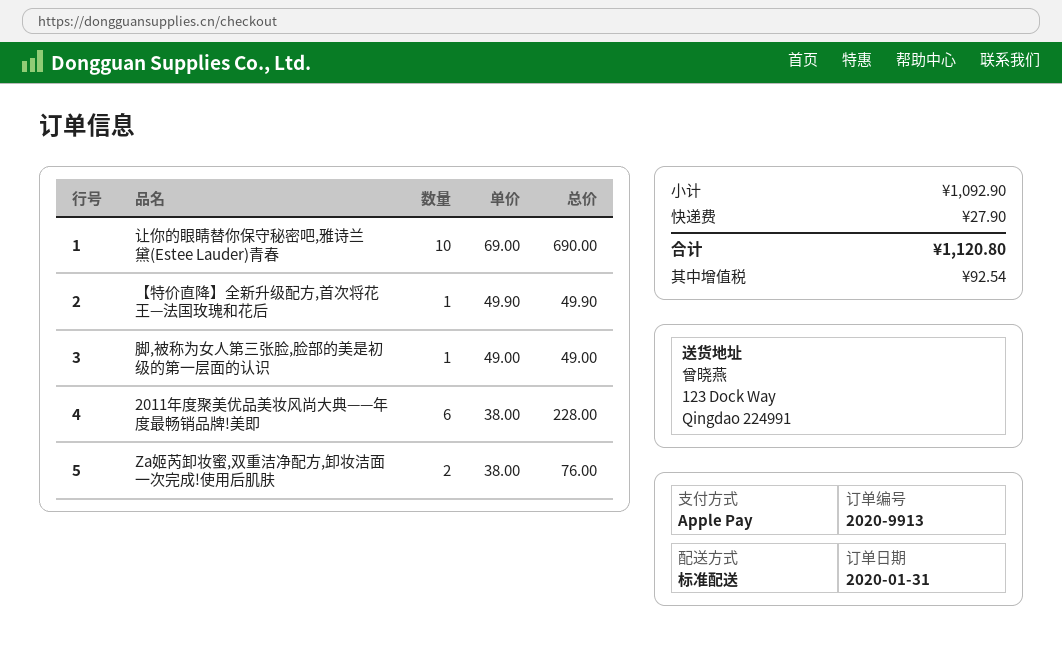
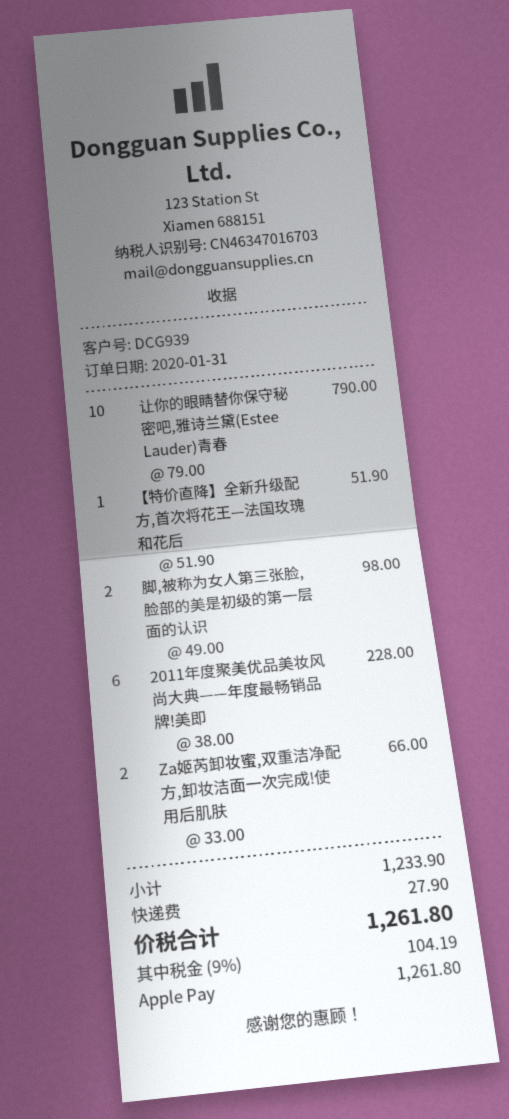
让你的眼睛替你保守秘密吧,雅诗兰黛(Estee Lauder)青春: 10 x 69.00 = 690.00 -> 10 x 79.00 = 790.00
【特价直降】全新升级配方,首次将花王—法国玫瑰和花后: 1 x 49.90 = 49.90 -> 1 x 51.90 = 51.90
脚,被称为女人第三张脸,脸部的美是初级的第一层面的认识: 1 x 49.00 = 49.00 -> 2 x 49.00 = 98.00
Za姬芮卸妆蜜,双重洁净配方,卸妆洁面一次完成!使用后肌肤: 2 x 38.00 = 76.00 -> 2 x 33.00 = 66.00
subtotal: 1092.90 -> 1233.90
tax: 92.54 -> 104.19
total: 1120.80 -> 1261.80

